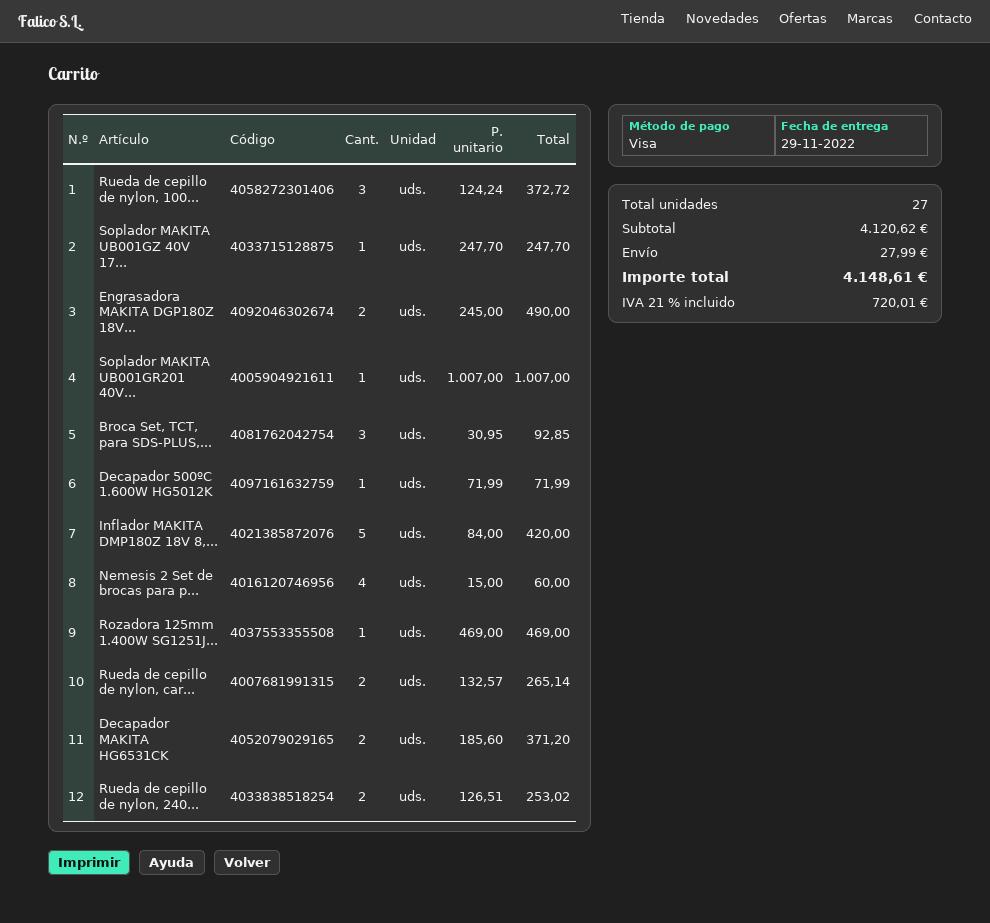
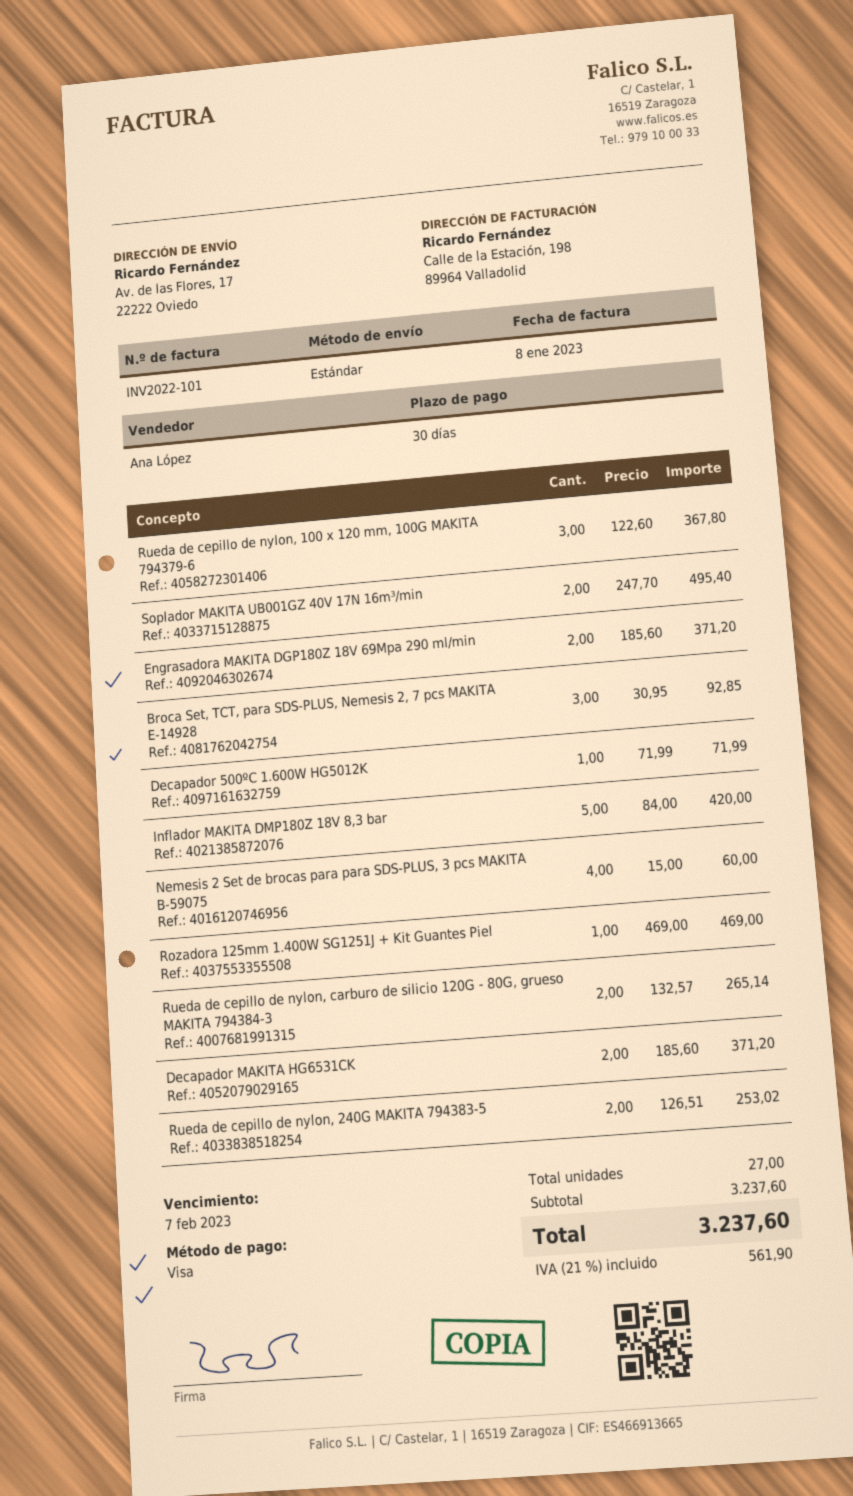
Rueda de cepillo de nylon, 100...: 3 x 124.24 = 372.72 -> 3 x 122.60 = 367.80
Soplador MAKITA UB001GZ 40V 17...: 1 x 247.70 = 247.70 -> 2 x 247.70 = 495.40
Engrasadora MAKITA DGP180Z 18V...: 2 x 245.00 = 490.00 -> 2 x 185.60 = 371.20
Soplador MAKITA UB001GR201 40V...: 1 x 1007.00 = 1007.00 -> none
subtotal: 4120.62 -> 3237.60
shipping: 27.99 -> none
tax: 21% = 720.01 -> 21% = 561.90
total: 4148.61 -> 3237.60

